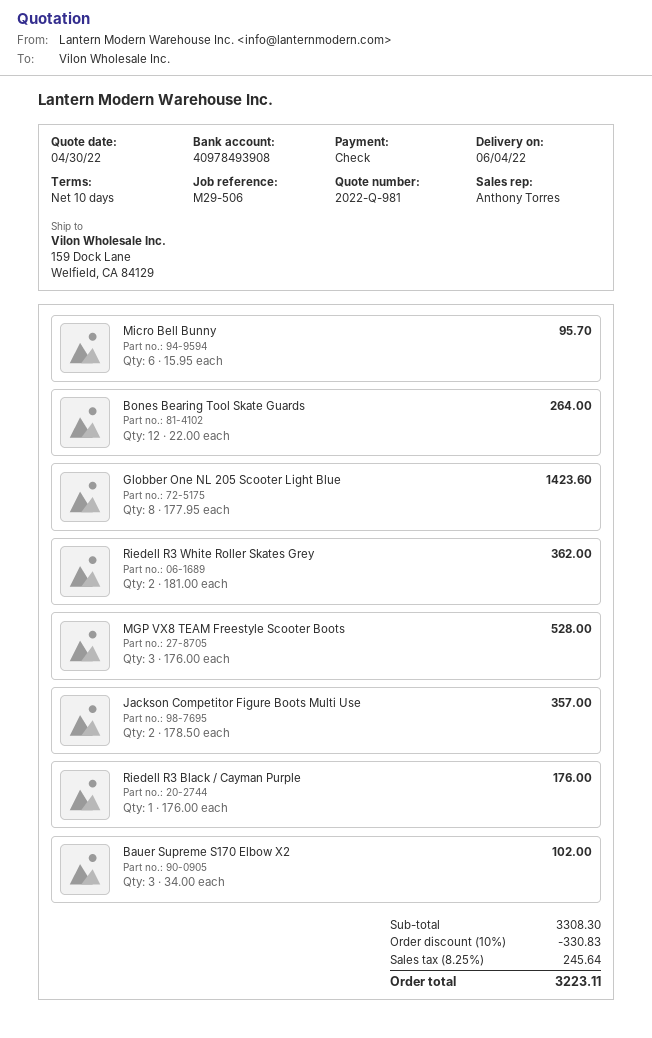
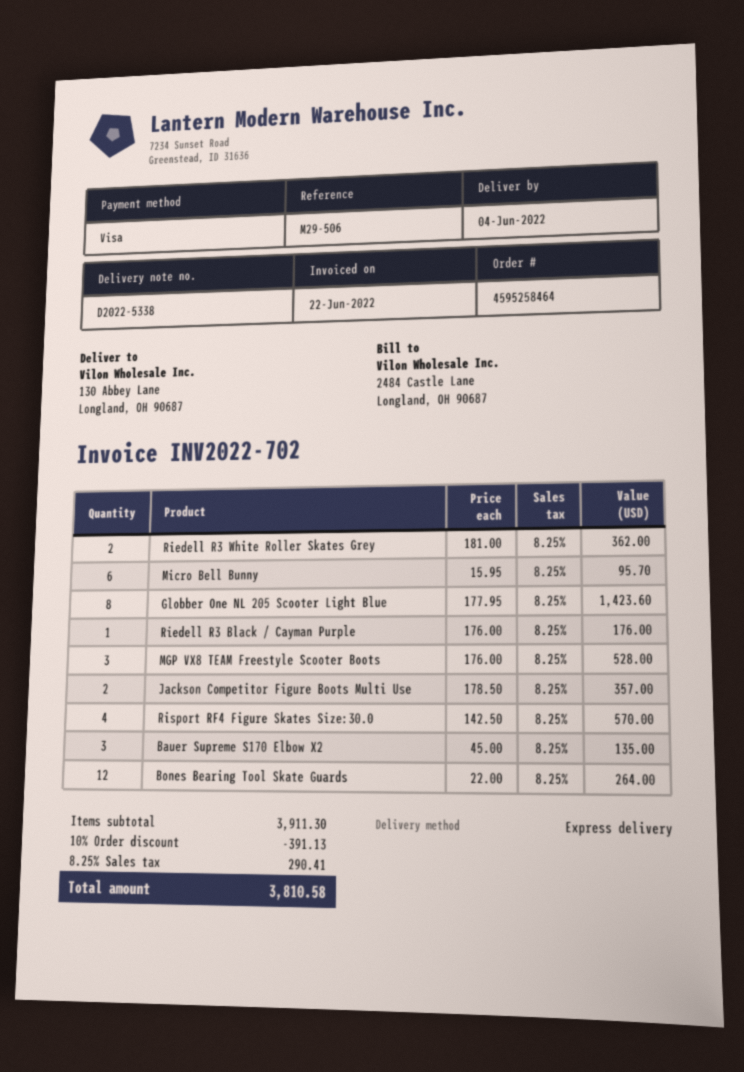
payment method: cheque -> Visa
ship to: 159 Dock Lane, Welfield, CA 84129 -> 130 Abbey Lane, Longland, OH 90687
Bauer Supreme S170 Elbow X2: 3 x 34.00 = 102.00 -> 3 x 45.00 = 135.00
Risport RF4 Figure Skates Size:30.0: none -> 4 x 142.50 = 570.00
subtotal: 3308.30 -> 3911.30
discount: 10% = 330.83 -> 10% = 391.13
tax: 8.25% = 245.64 -> 8.25% = 290.41
total: 3223.11 -> 3810.58

